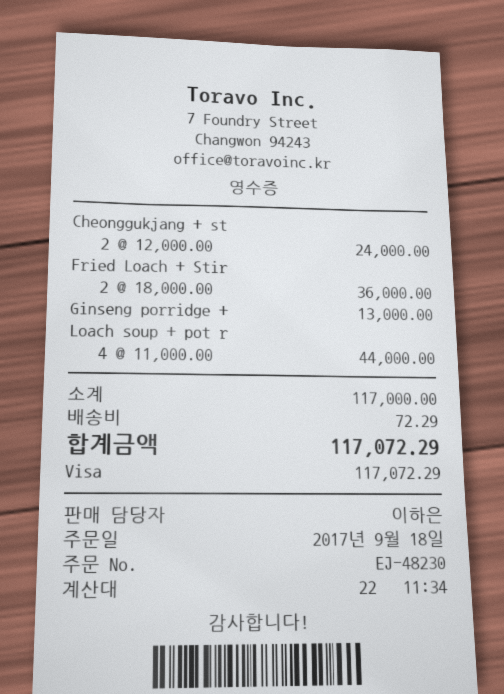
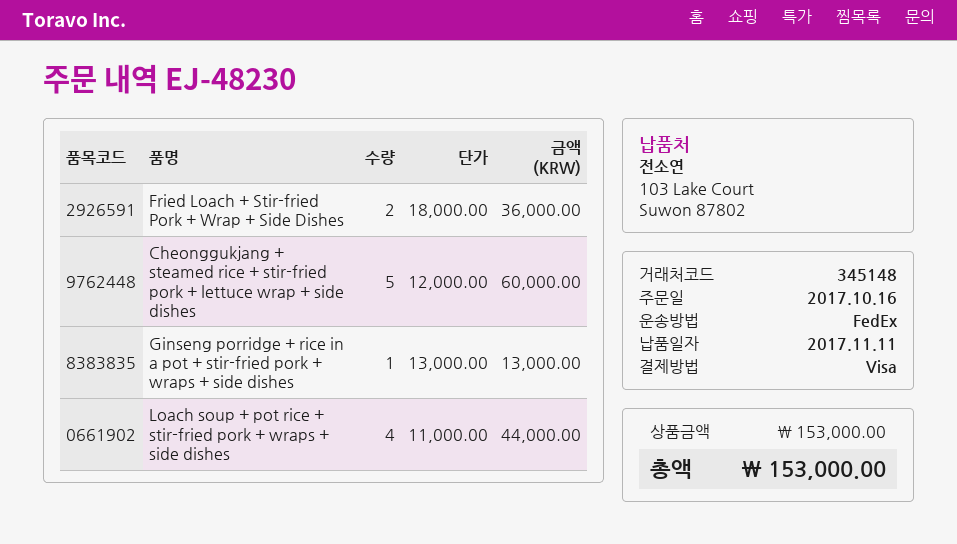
order date: 2017-09-18 -> 2017-10-16
Cheonggukjang + st: 2 x 12000.00 = 24000.00 -> 5 x 12000.00 = 60000.00
subtotal: 117000.00 -> 153000.00
shipping: 72.29 -> none
total: 117072.29 -> 153000.00

